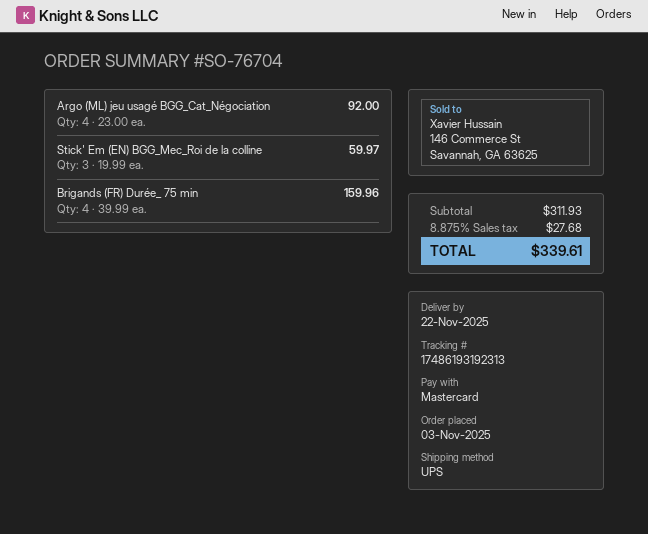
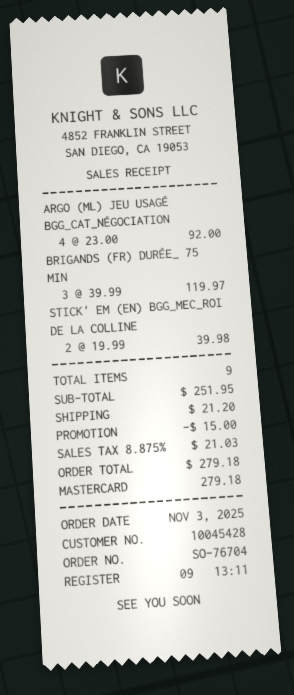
Stick' Em (EN) BGG_Mec_Roi de la colline: 3 x 19.99 = 59.97 -> 2 x 19.99 = 39.98
Brigands (FR) Durée_ 75 min: 4 x 39.99 = 159.96 -> 3 x 39.99 = 119.97
subtotal: 311.93 -> 251.95
discount: none -> 15.00
shipping: none -> 21.20
tax: 8.875% = 27.68 -> 8.875% = 21.03
total: 339.61 -> 279.18

